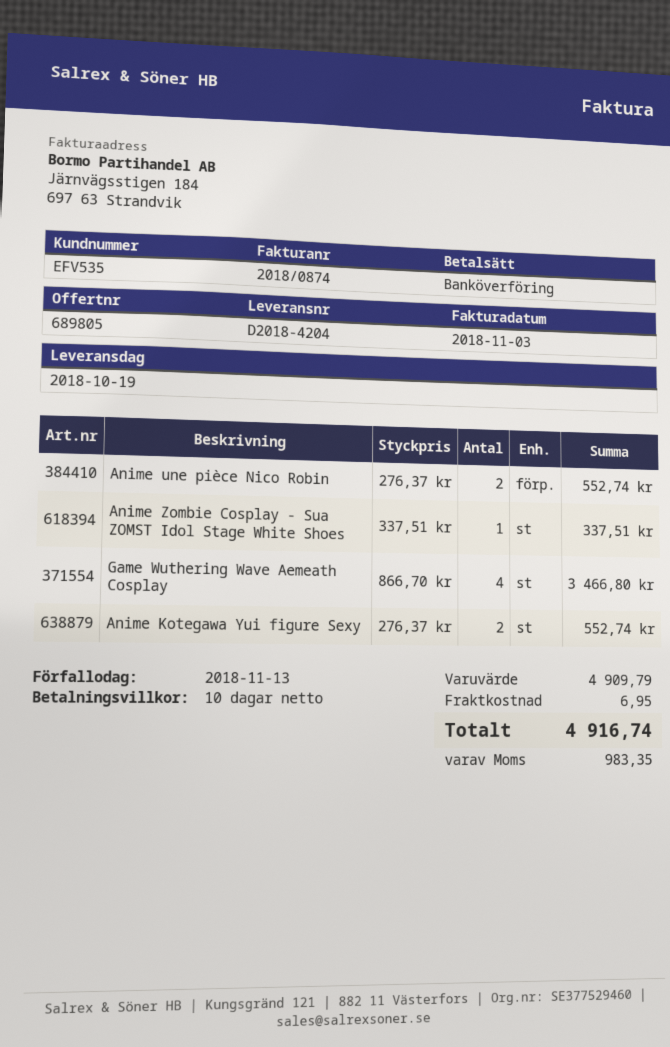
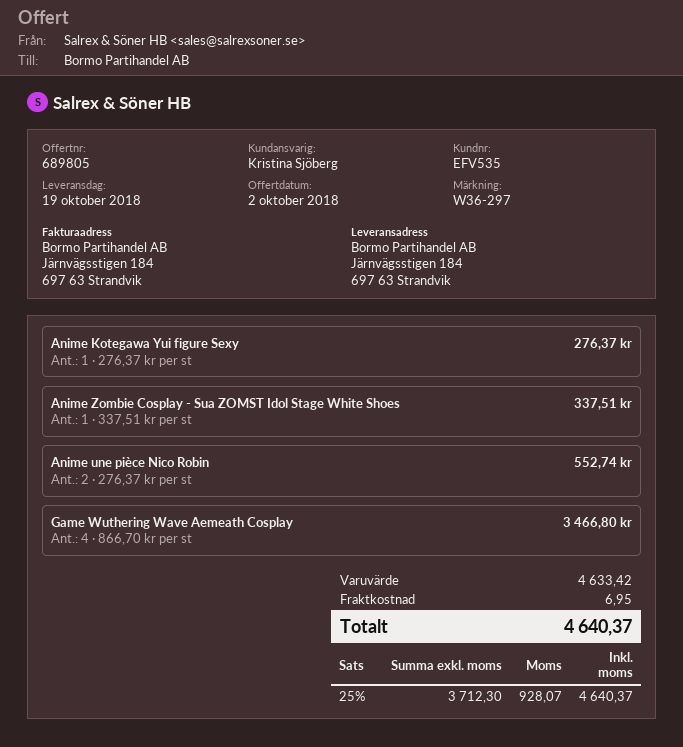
Anime Kotegawa Yui figure Sexy: 2 x 276.37 = 552.74 -> 1 x 276.37 = 276.37
subtotal: 4909.79 -> 4633.42
tax: 983.35 -> 928.07
total: 4916.74 -> 4640.37

